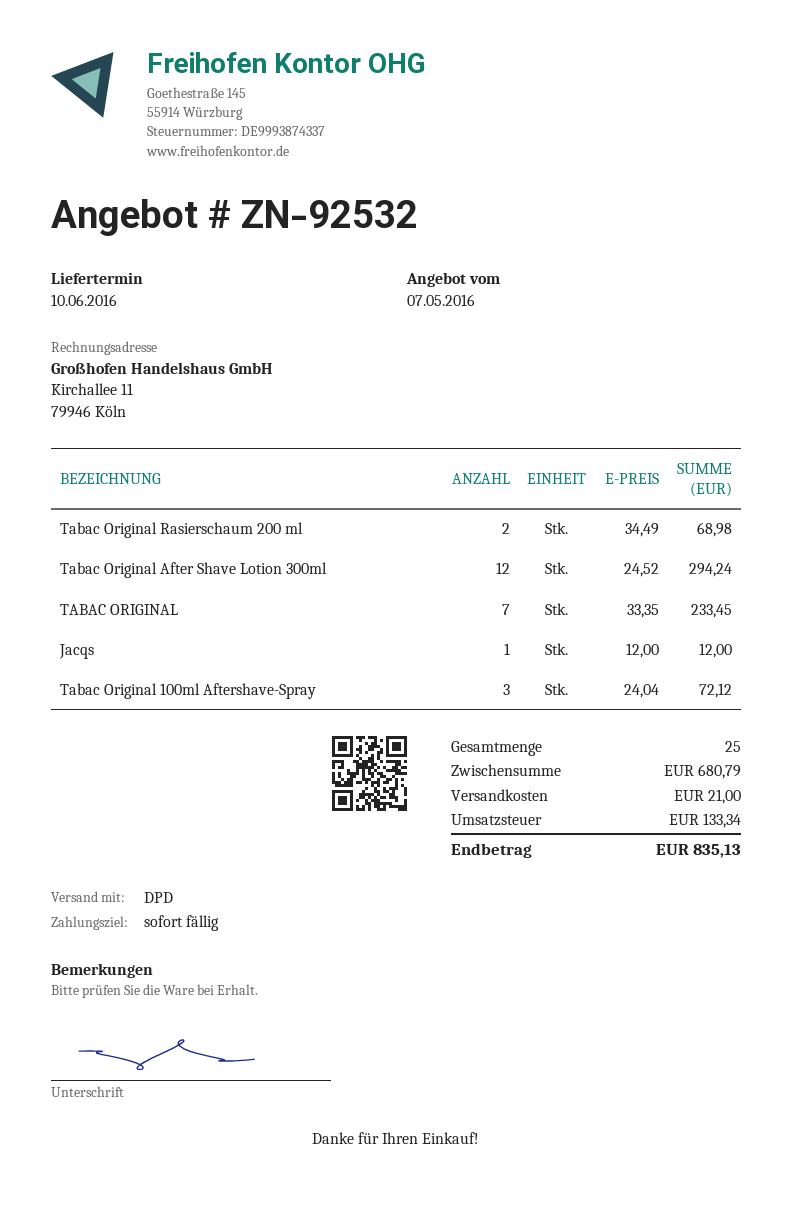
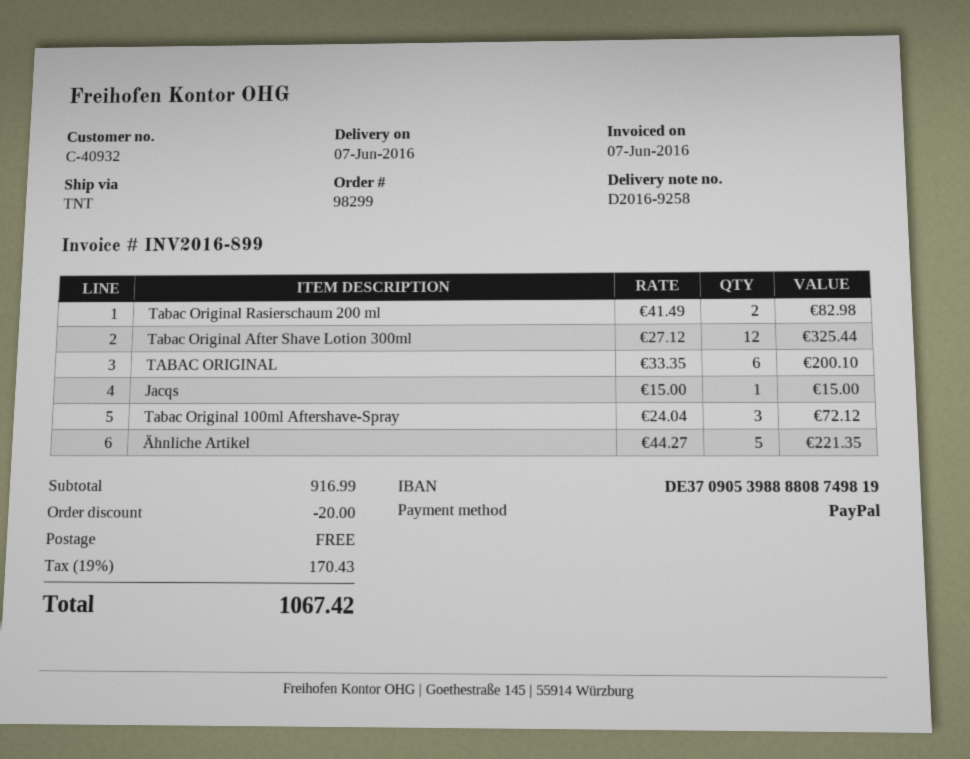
delivery date: 2016-06-10 -> 2016-06-07
shipping method: DPD -> TNT
Tabac Original Rasierschaum 200 ml: 2 x 34.49 = 68.98 -> 2 x 41.49 = 82.98
Tabac Original After Shave Lotion 300ml: 12 x 24.52 = 294.24 -> 12 x 27.12 = 325.44
TABAC ORIGINAL: 7 x 33.35 = 233.45 -> 6 x 33.35 = 200.10
Jacqs: 1 x 12.00 = 12.00 -> 1 x 15.00 = 15.00
Ähnliche Artikel: none -> 5 x 44.27 = 221.35
subtotal: 680.79 -> 916.99
discount: none -> 20.00
shipping: 21.00 -> 0.00
tax: 133.34 -> 170.43
total: 835.13 -> 1067.42

